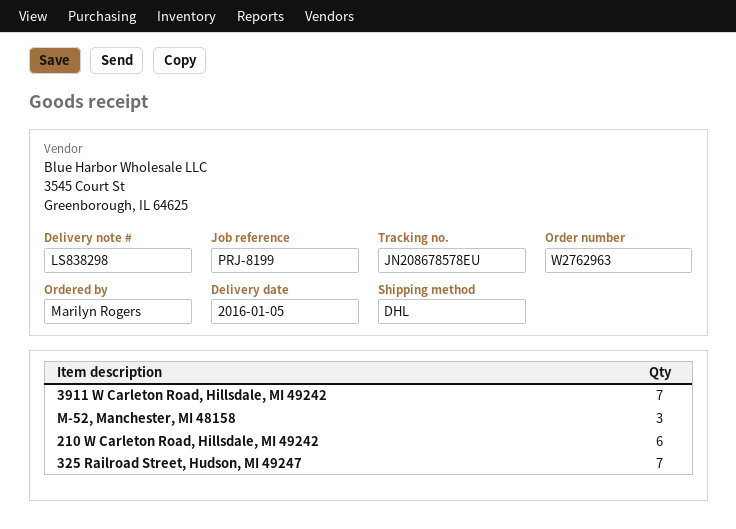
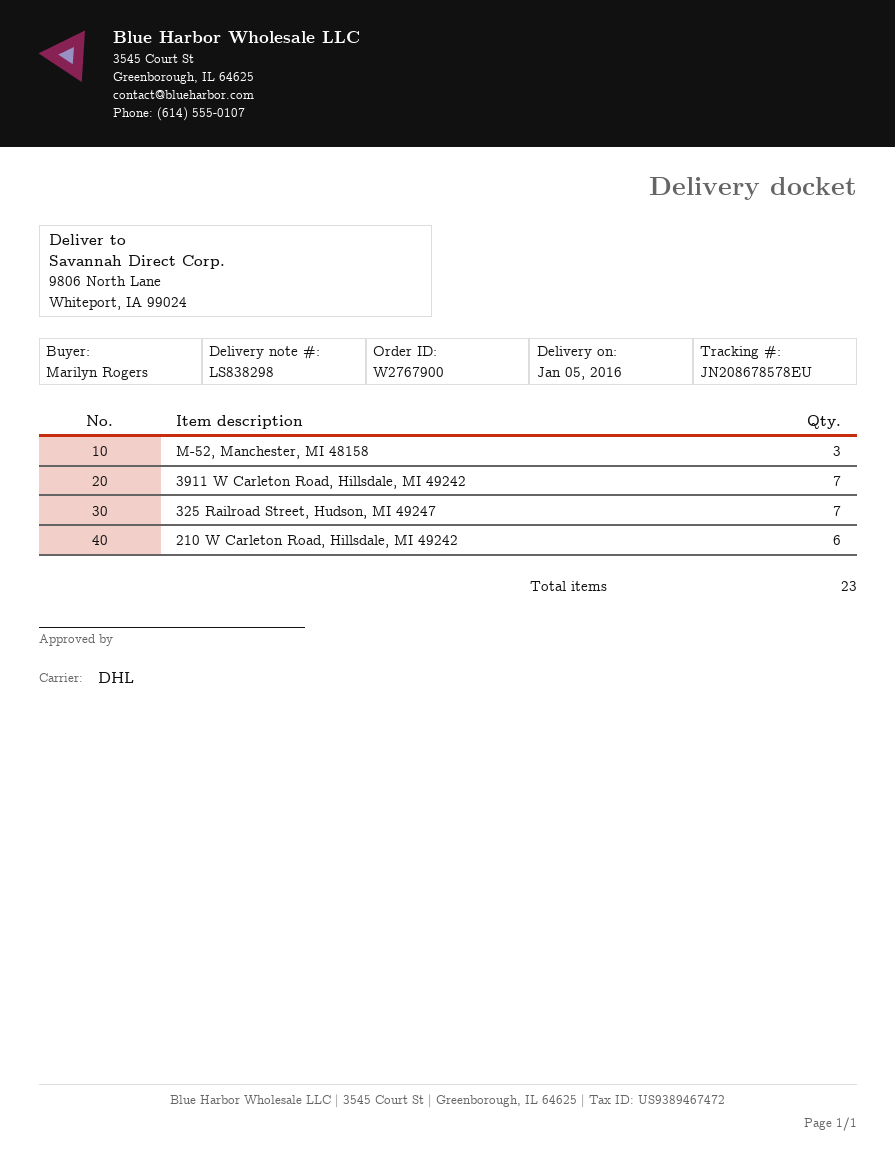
order number: W2762963 -> W2767900

